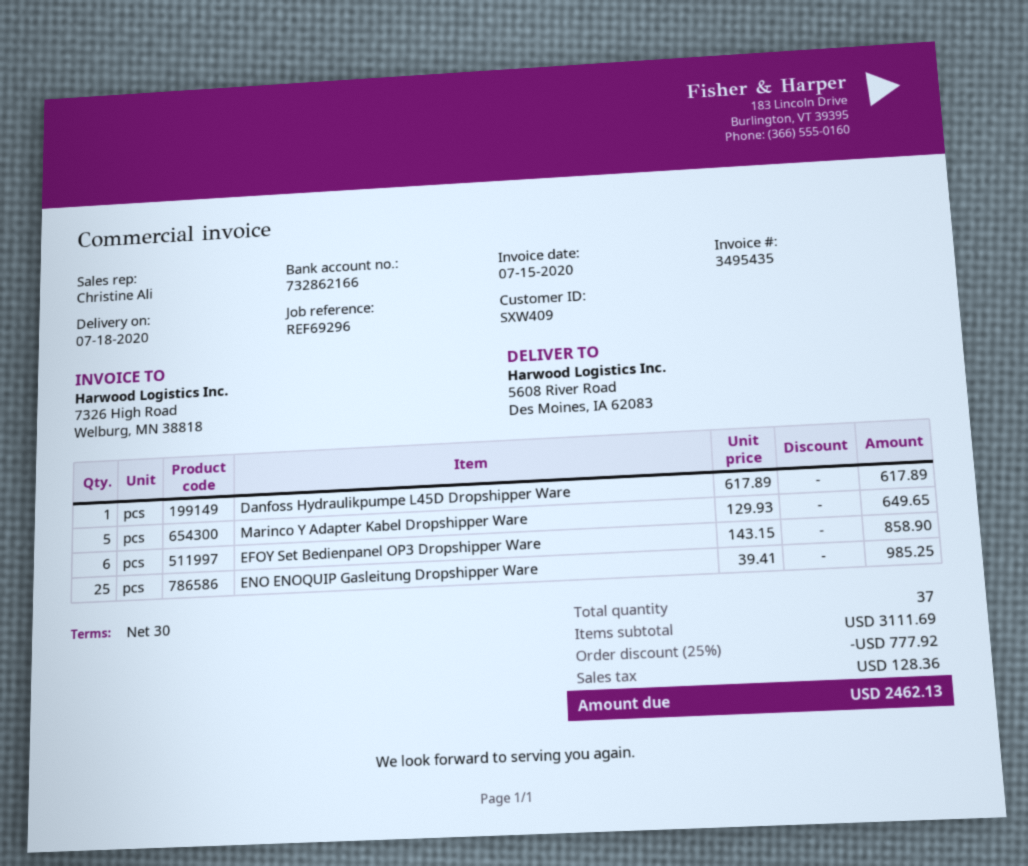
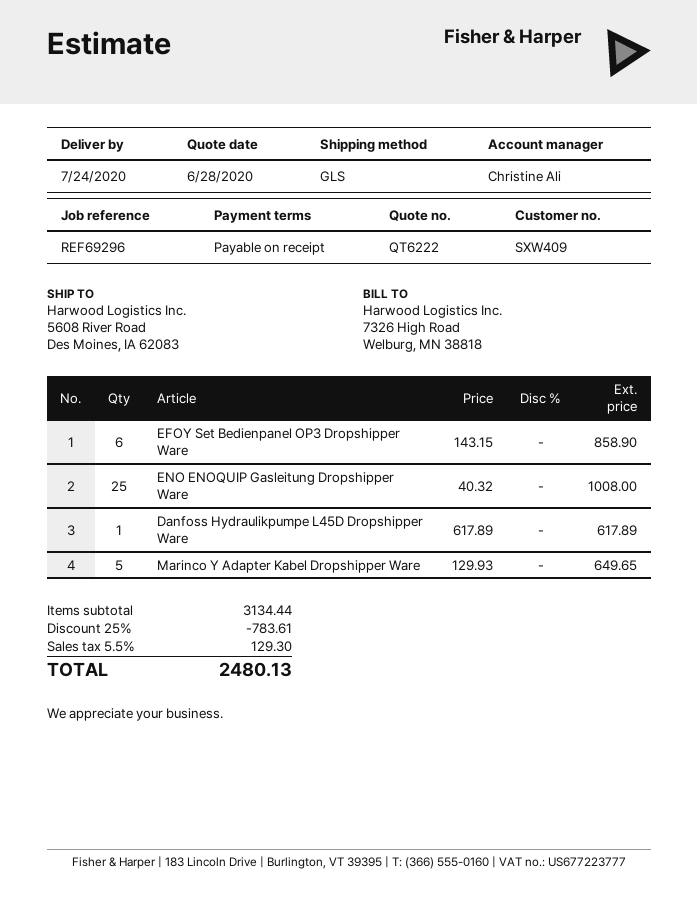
delivery date: 2020-07-18 -> 2020-07-24
payment terms: 30 days -> on receipt
ENO ENOQUIP Gasleitung Dropshipper Ware: 25 x 39.41 = 985.25 -> 25 x 40.32 = 1008.00
subtotal: 3111.69 -> 3134.44
discount: 25% = 777.92 -> 25% = 783.61
tax: 128.36 -> 129.30
total: 2462.13 -> 2480.13

